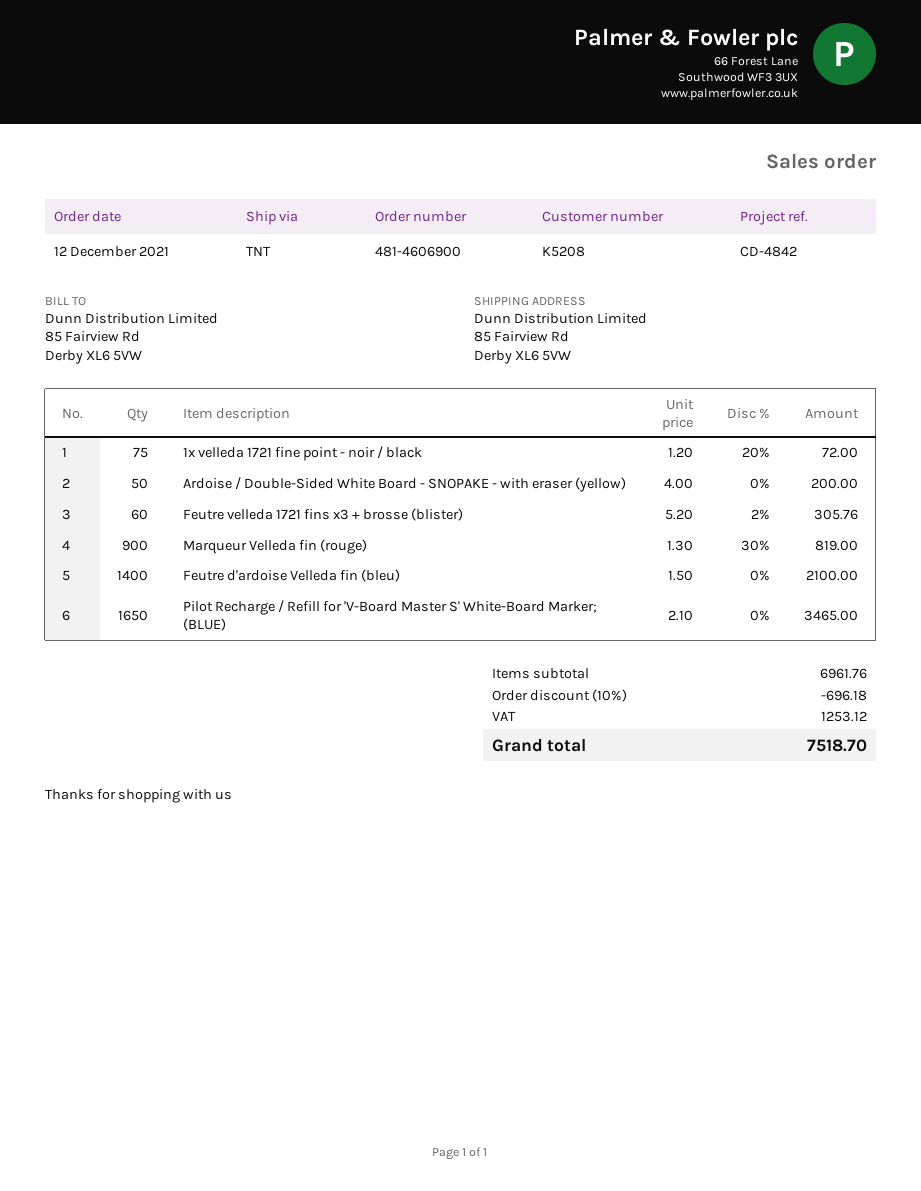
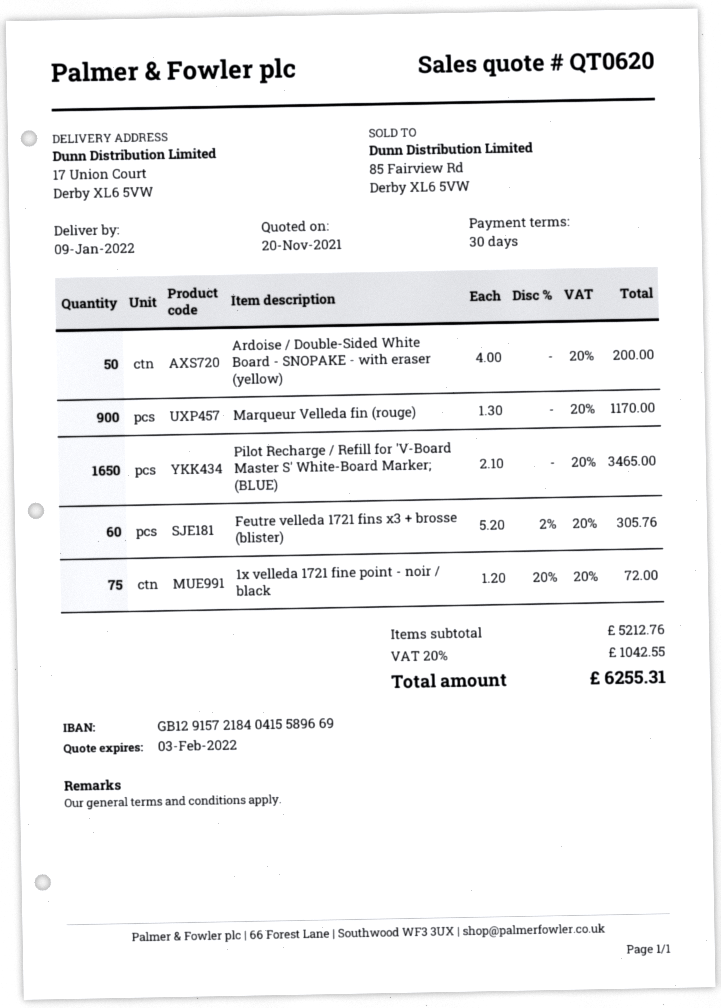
ship to: 85 Fairview Rd, Derby XL6 5VW -> 17 Union Court, Derby XL6 5VW
Marqueur Velleda fin (rouge): 900 x 1.30 - 30% = 819.00 -> 900 x 1.30 = 1170.00
Feutre d'ardoise Velleda fin (bleu): 1400 x 1.50 = 2100.00 -> none
subtotal: 6961.76 -> 5212.76
discount: 10% = 696.18 -> none
tax: 1253.12 -> 1042.55
total: 7518.70 -> 6255.31

